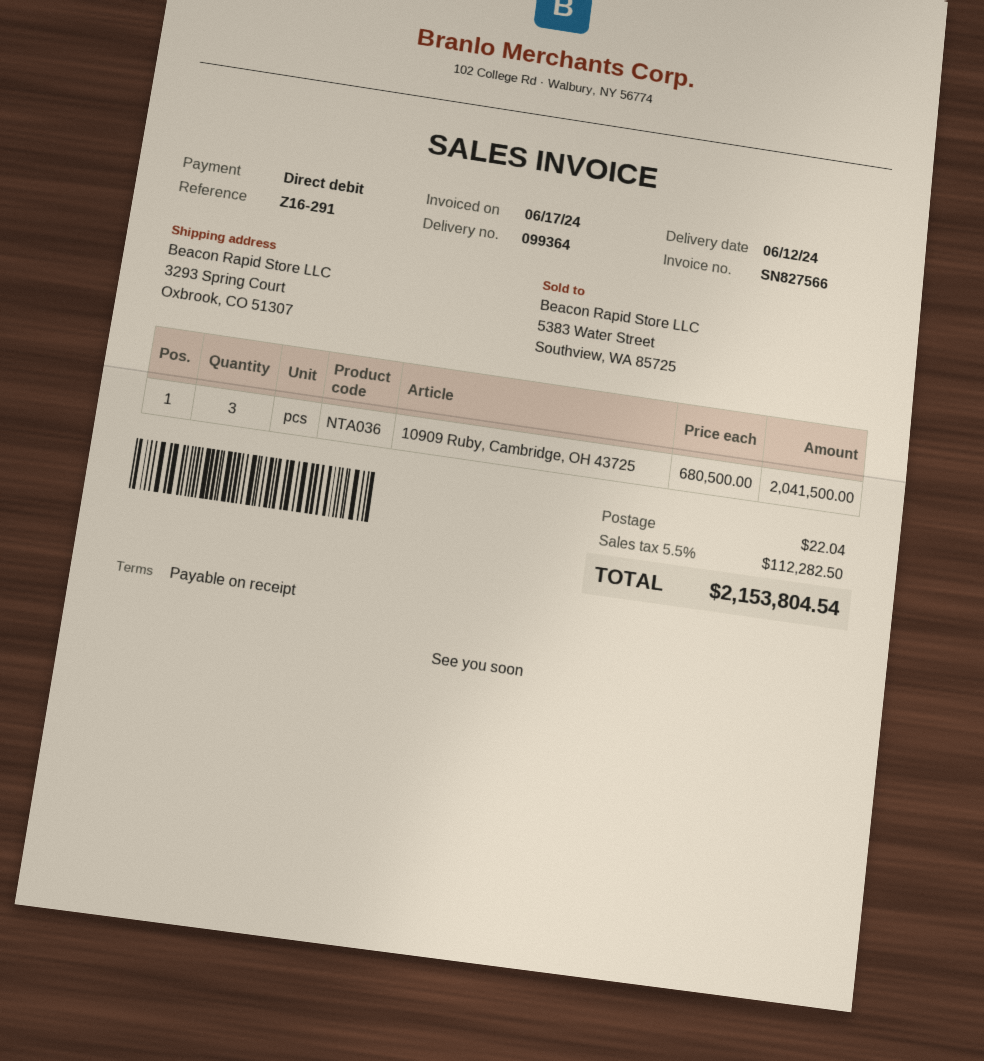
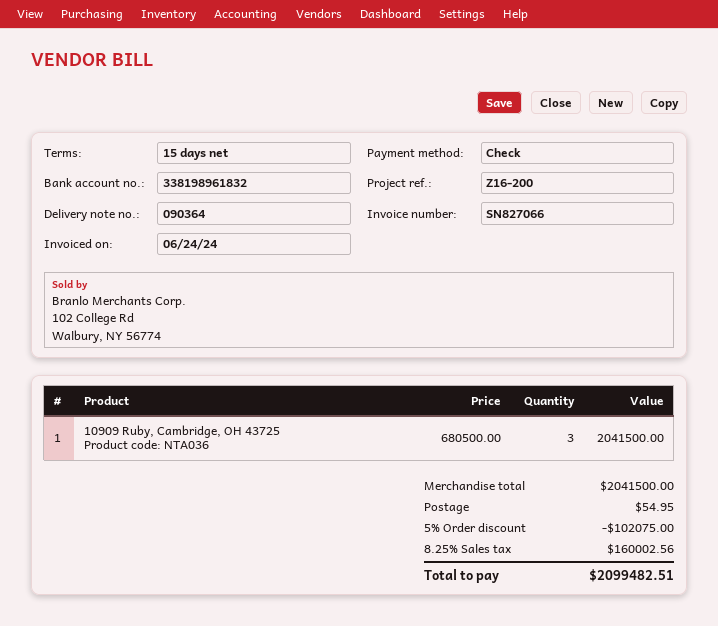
delivery note number: 099364 -> 090364
invoice number: SN827566 -> SN827066
invoice date: 2024-06-17 -> 2024-06-24
payment terms: on receipt -> 15 days
reference: Z16-291 -> Z16-200
payment method: direct debit -> cheque
discount: none -> 5% = 102075.00
shipping: 22.04 -> 54.95
tax: 5.5% = 112282.50 -> 8.25% = 160002.56
total: 2153804.54 -> 2099482.51

